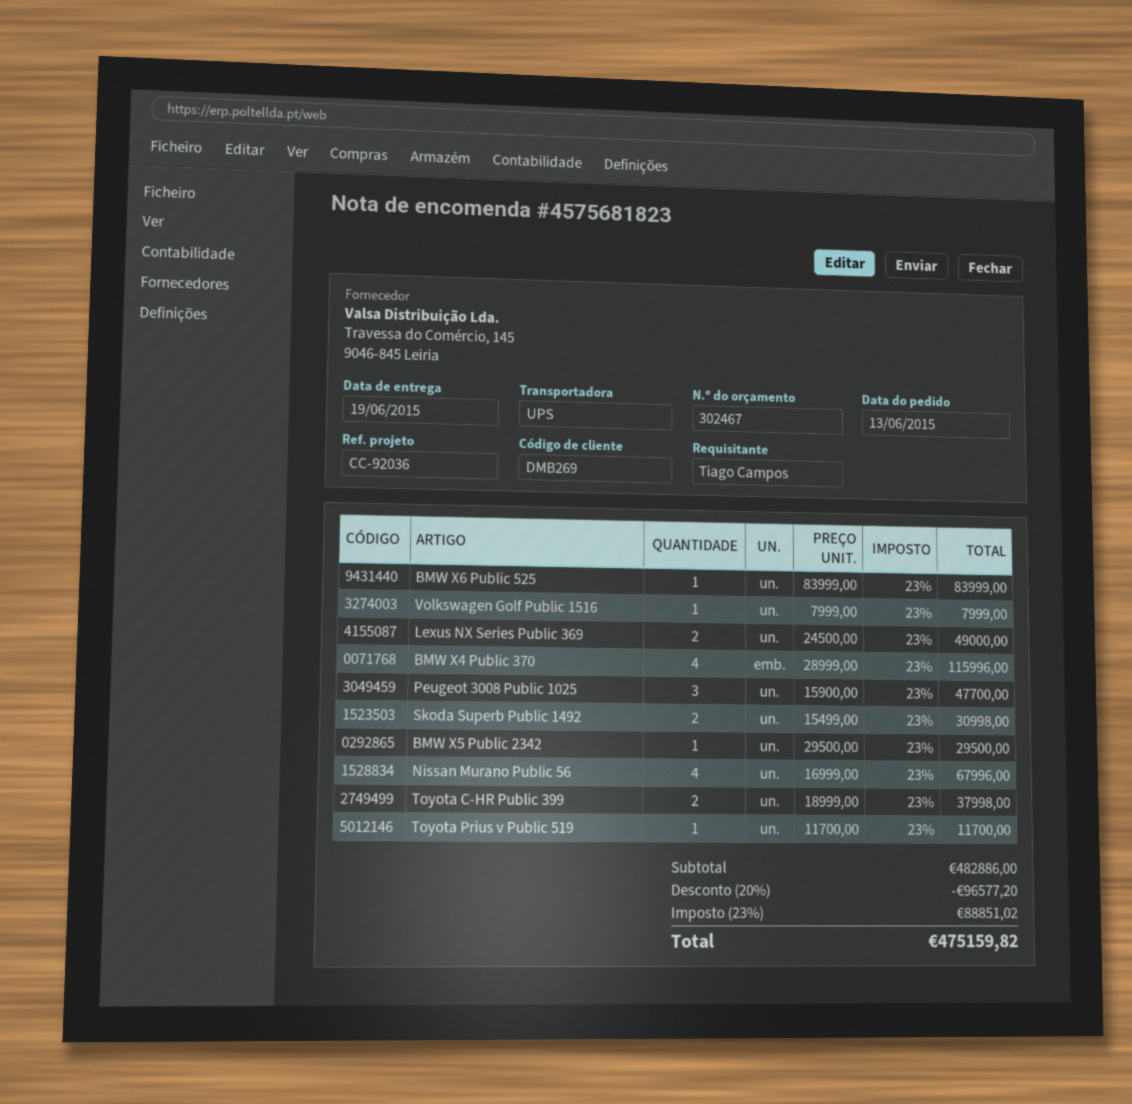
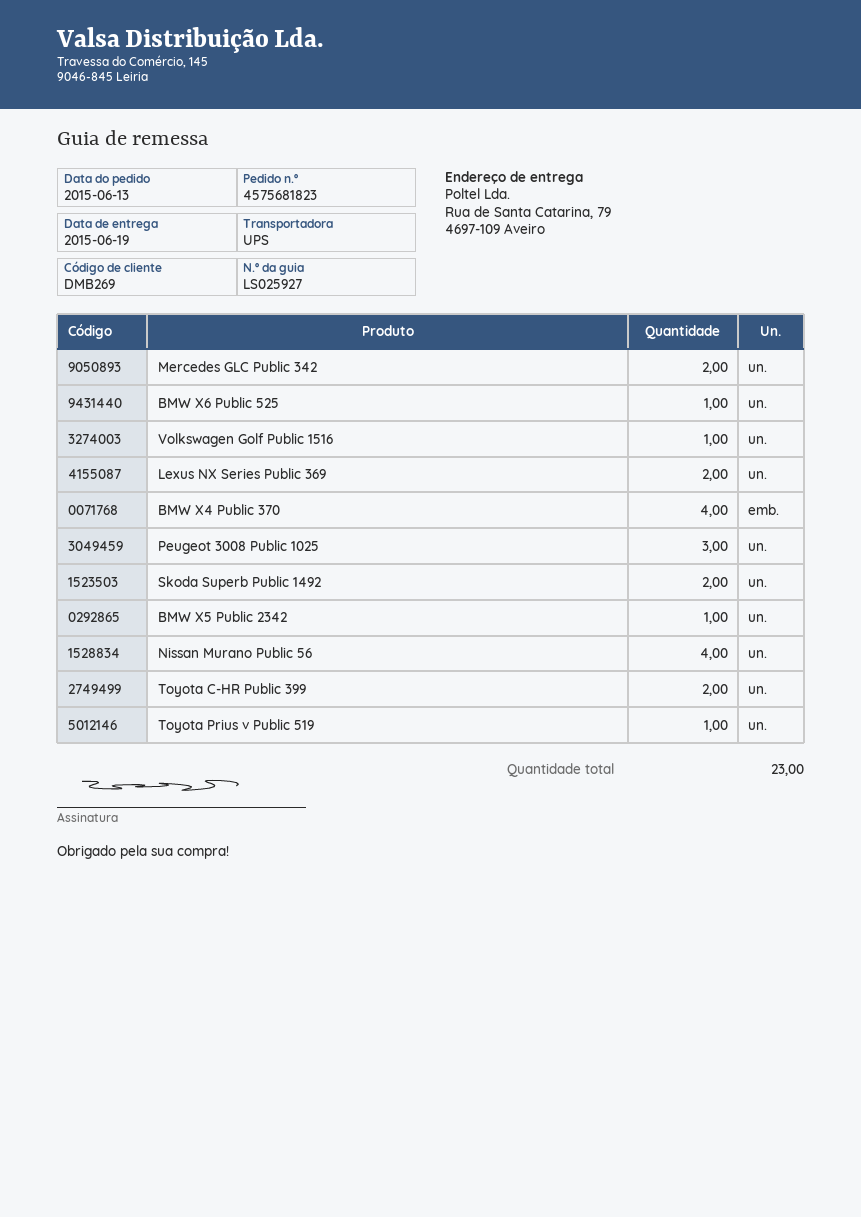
Mercedes GLC Public 342: none -> 2

